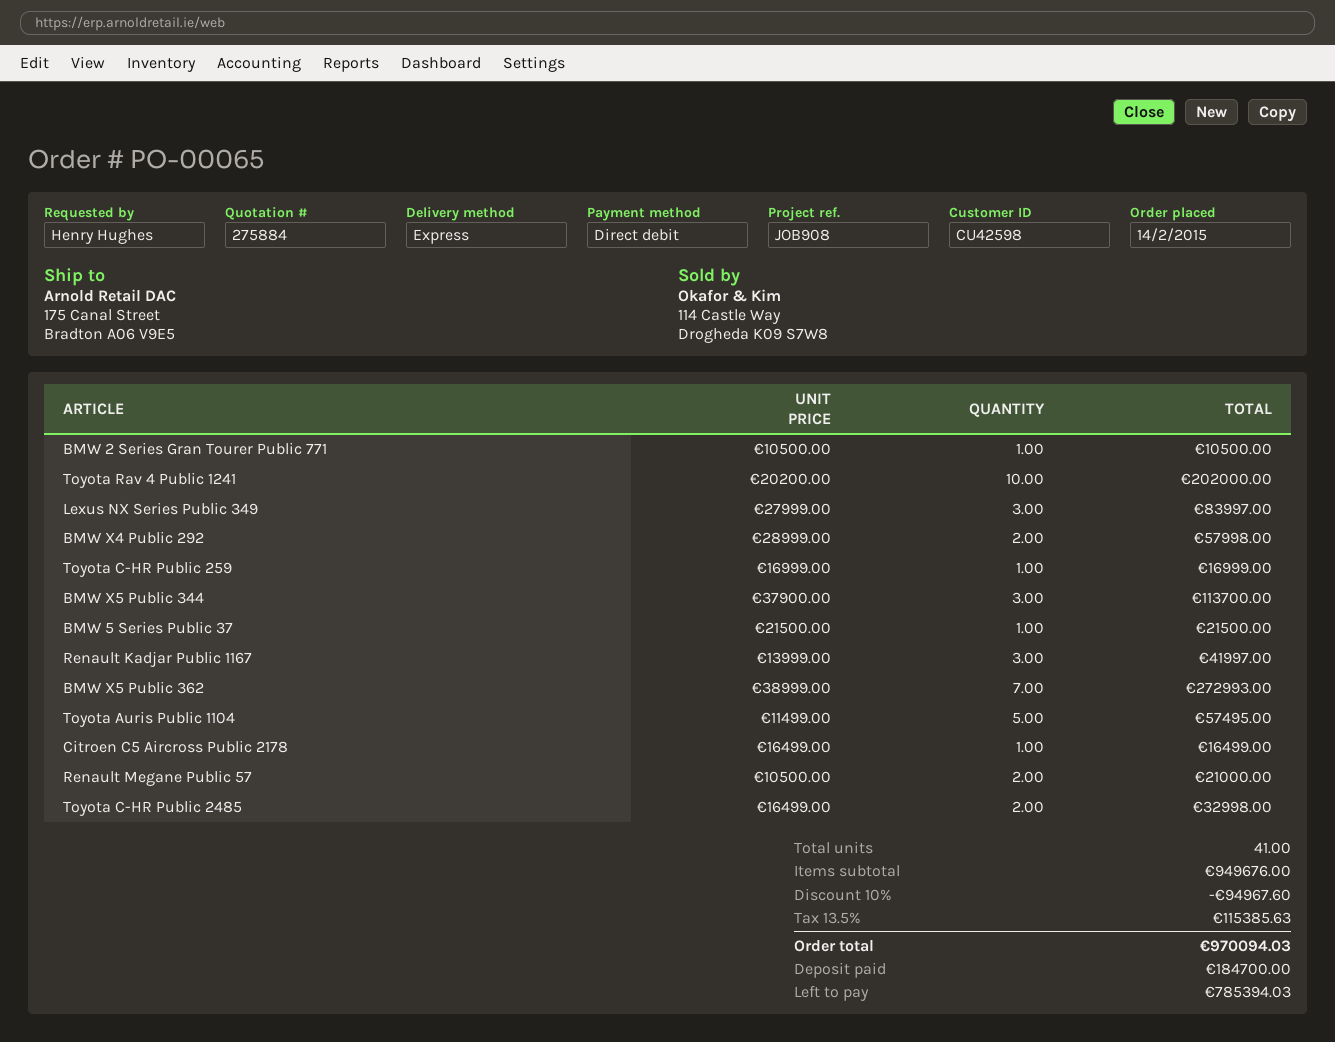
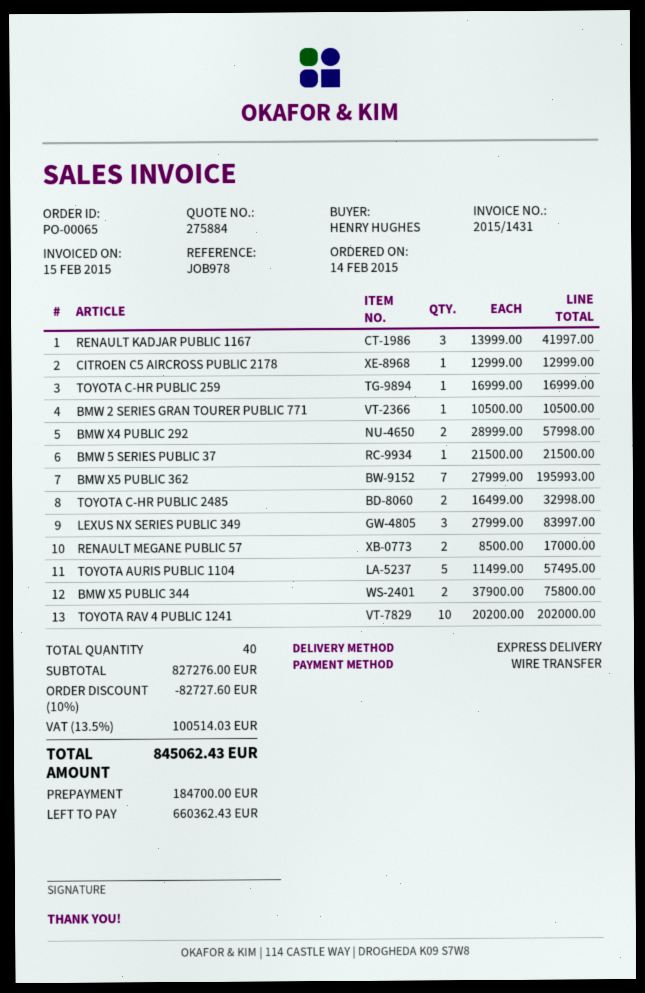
reference: JOB908 -> JOB978
payment method: direct debit -> bank transfer
BMW X5 Public 344: 3 x 37900.00 = 113700.00 -> 2 x 37900.00 = 75800.00
BMW X5 Public 362: 7 x 38999.00 = 272993.00 -> 7 x 27999.00 = 195993.00
Citroen C5 Aircross Public 2178: 1 x 16499.00 = 16499.00 -> 1 x 12999.00 = 12999.00
Renault Megane Public 57: 2 x 10500.00 = 21000.00 -> 2 x 8500.00 = 17000.00
total quantity: 41 -> 40
subtotal: 949676.00 -> 827276.00
discount: 10% = 94967.60 -> 10% = 82727.60
tax: 13.5% = 115385.63 -> 13.5% = 100514.03
total: 970094.03 -> 845062.43
balance: 785394.03 -> 660362.43

